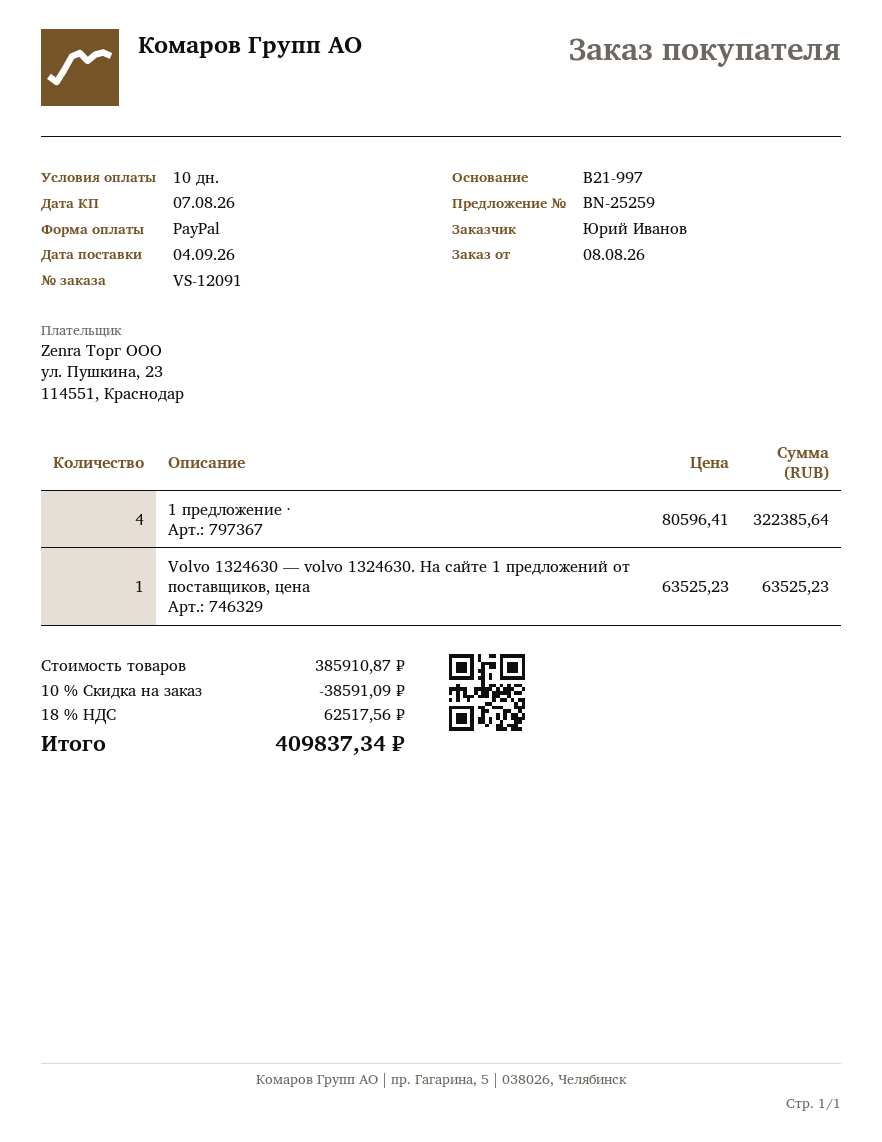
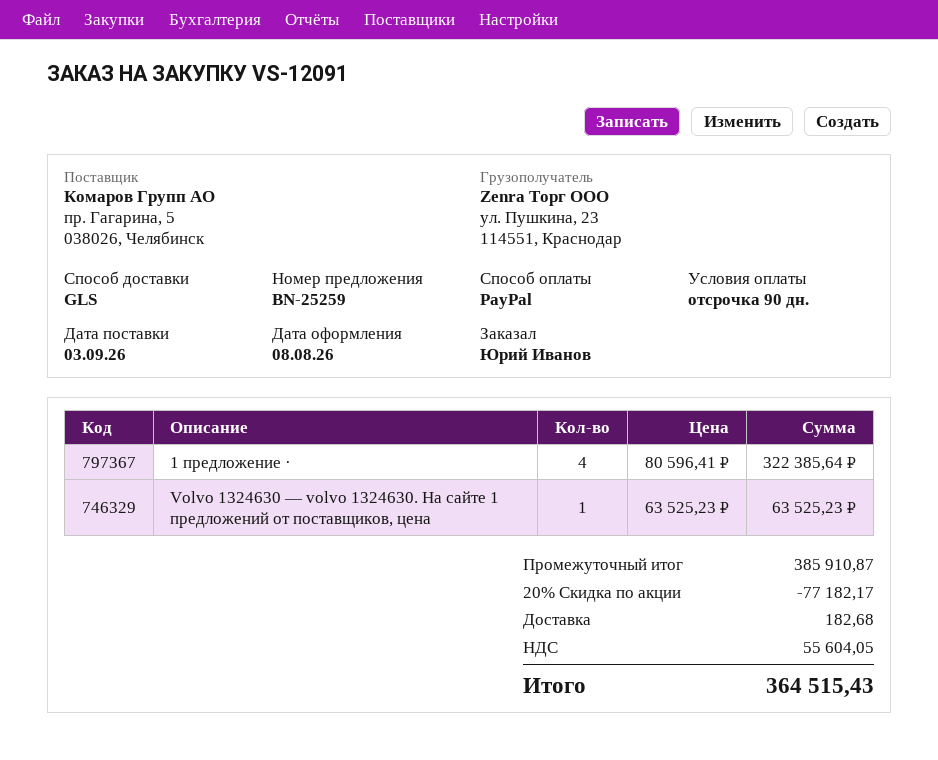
delivery date: 2026-09-04 -> 2026-09-03
payment terms: 10 days -> 90 days
discount: 10% = 38591.09 -> 20% = 77182.17
shipping: none -> 182.68
tax: 62517.56 -> 55604.05
total: 409837.34 -> 364515.43

